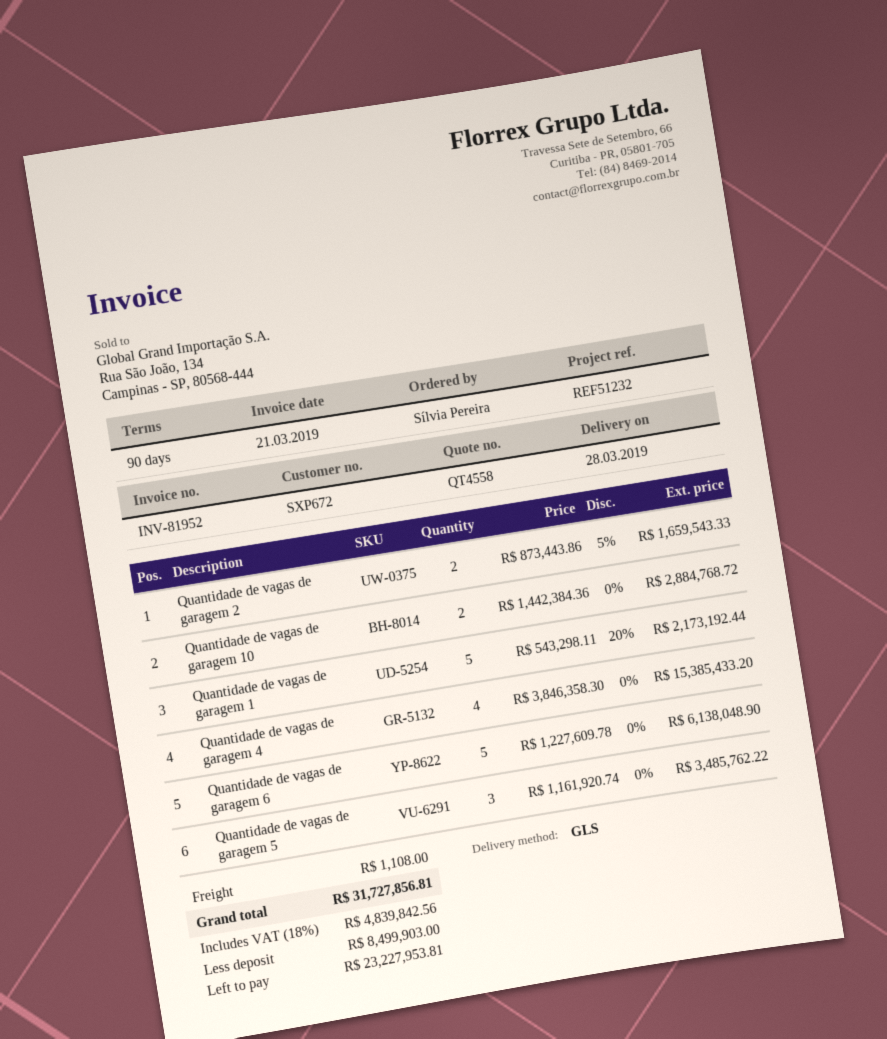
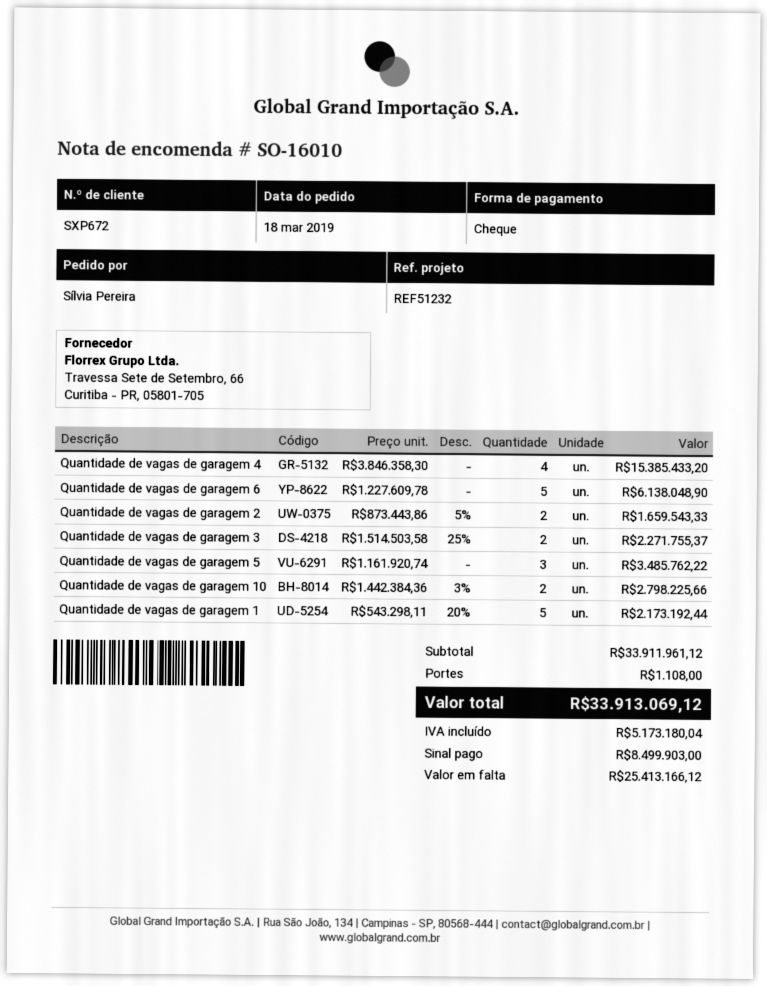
Quantidade de vagas de garagem 10: 2 x 1442384.36 = 2884768.72 -> 2 x 1442384.36 - 3% = 2798225.66
Quantidade de vagas de garagem 3: none -> 2 x 1514503.58 - 25% = 2271755.37
tax: 4839842.56 -> 5173180.04
total: 31727856.81 -> 33913069.12
balance: 23227953.81 -> 25413166.12

